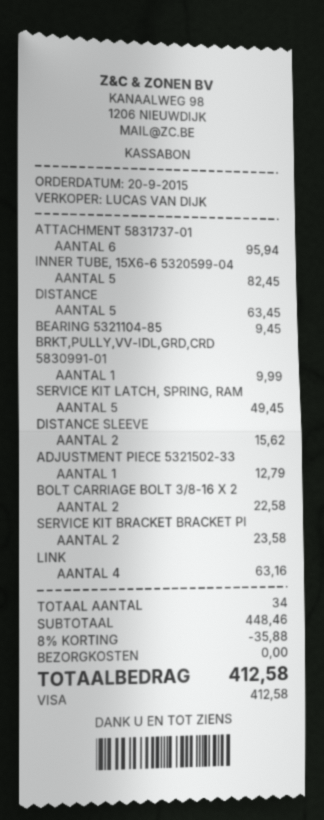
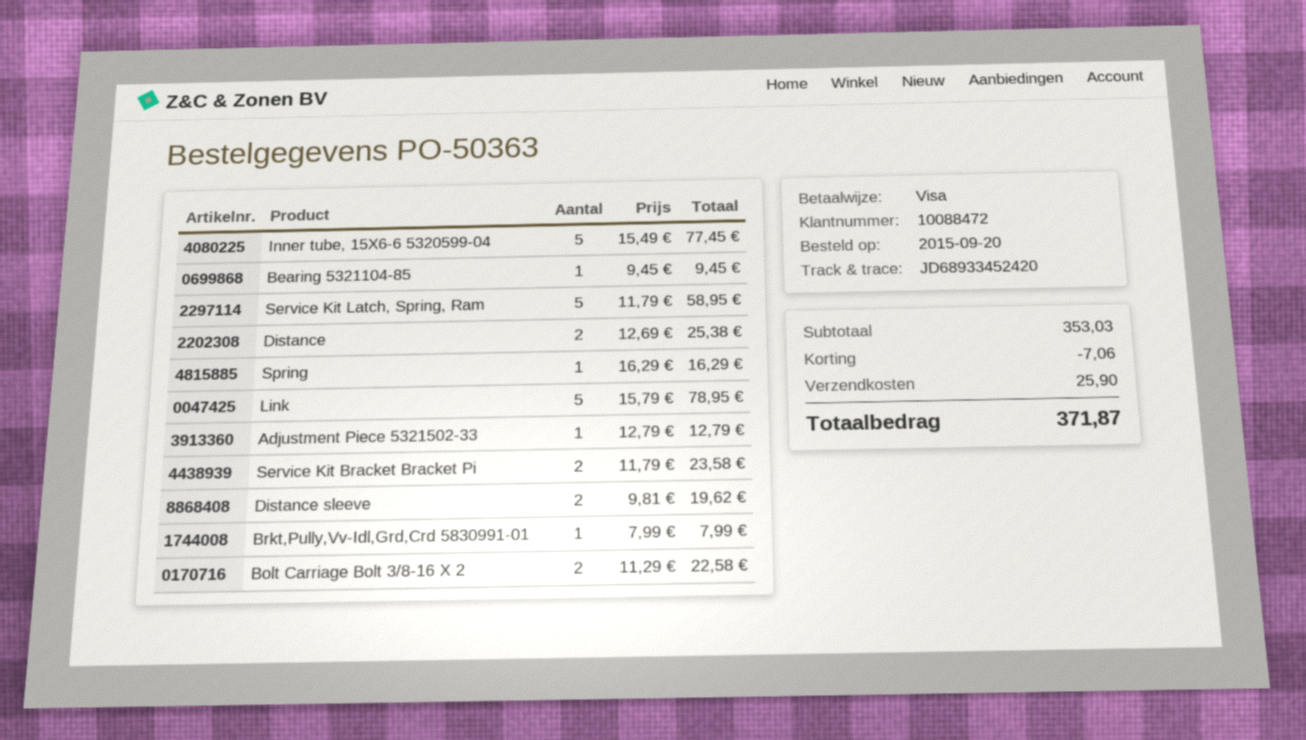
ATTACHMENT 5831737-01: 6 for 95.94 -> none
INNER TUBE, 15X6-6 5320599-04: 5 for 82.45 -> 5 for 77.45
DISTANCE: 5 for 63.45 -> 2 for 25.38
BRKT,PULLY,VV-IDL,GRD,CRD 5830991-01: 1 for 9.99 -> 1 for 7.99
SERVICE KIT LATCH, SPRING, RAM: 5 for 49.45 -> 5 for 58.95
DISTANCE SLEEVE: 2 for 15.62 -> 2 for 19.62
LINK: 4 for 63.16 -> 5 for 78.95
Spring: none -> 1 for 16.29
subtotal: 448.46 -> 353.03
discount: 35.88 -> 7.06
shipping: 0.00 -> 25.90
total: 412.58 -> 371.87

